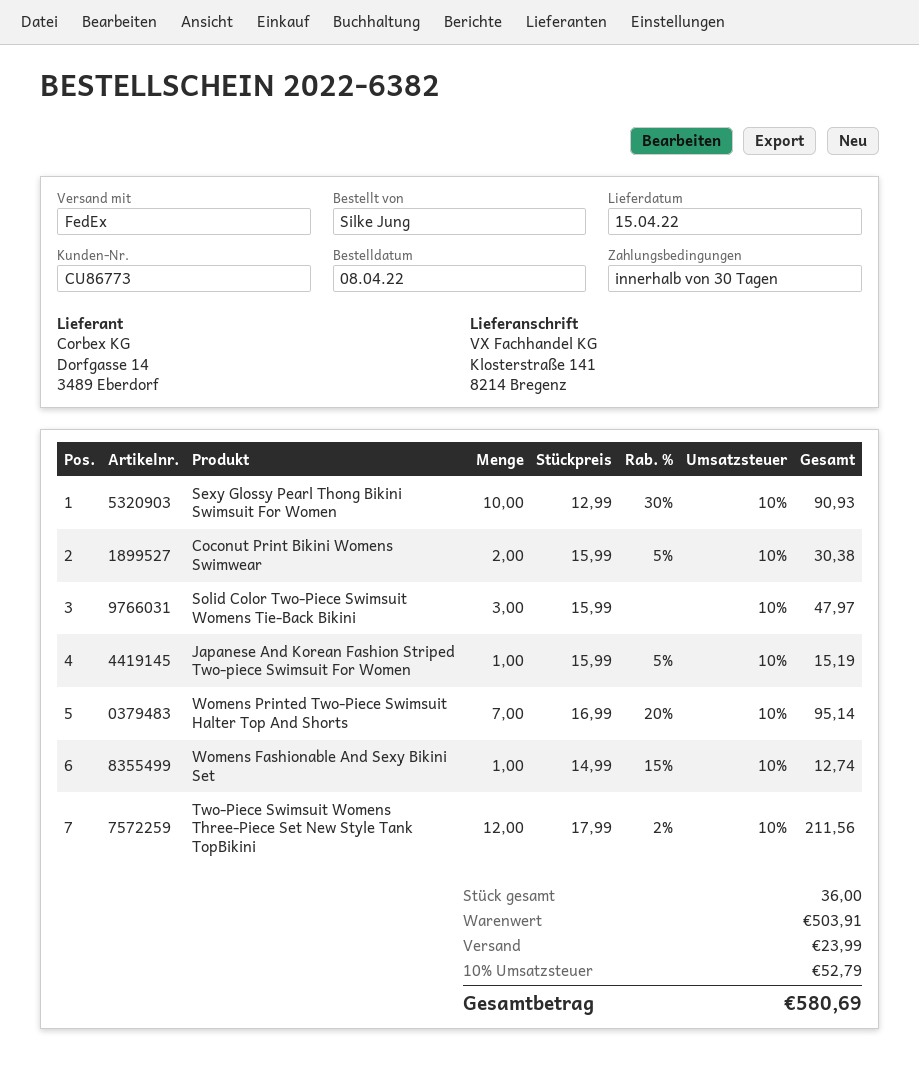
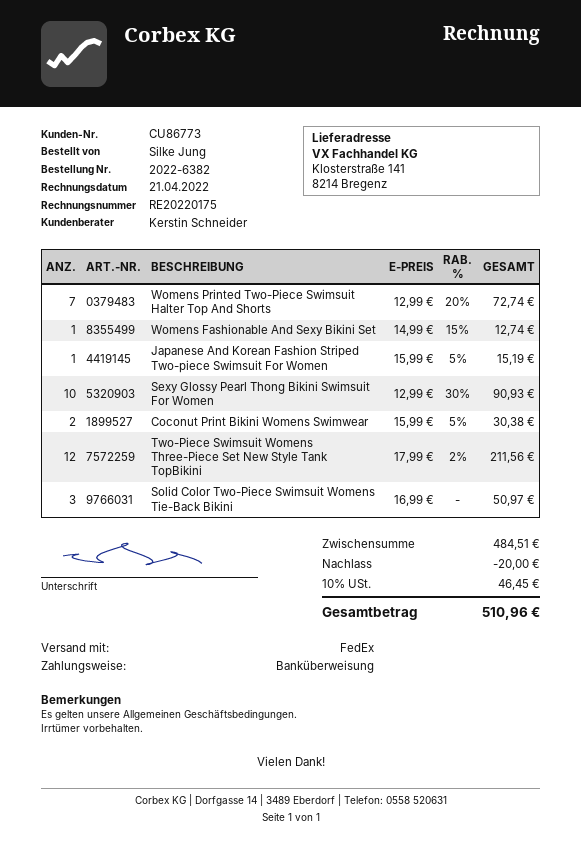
Solid Color Two-Piece Swimsuit Womens Tie-Back Bikini: 3 x 15.99 = 47.97 -> 3 x 16.99 = 50.97
Womens Printed Two-Piece Swimsuit Halter Top And Shorts: 7 x 16.99 - 20% = 95.14 -> 7 x 12.99 - 20% = 72.74
subtotal: 503.91 -> 484.51
discount: none -> 20.00
shipping: 23.99 -> none
tax: 10% = 52.79 -> 10% = 46.45
total: 580.69 -> 510.96

